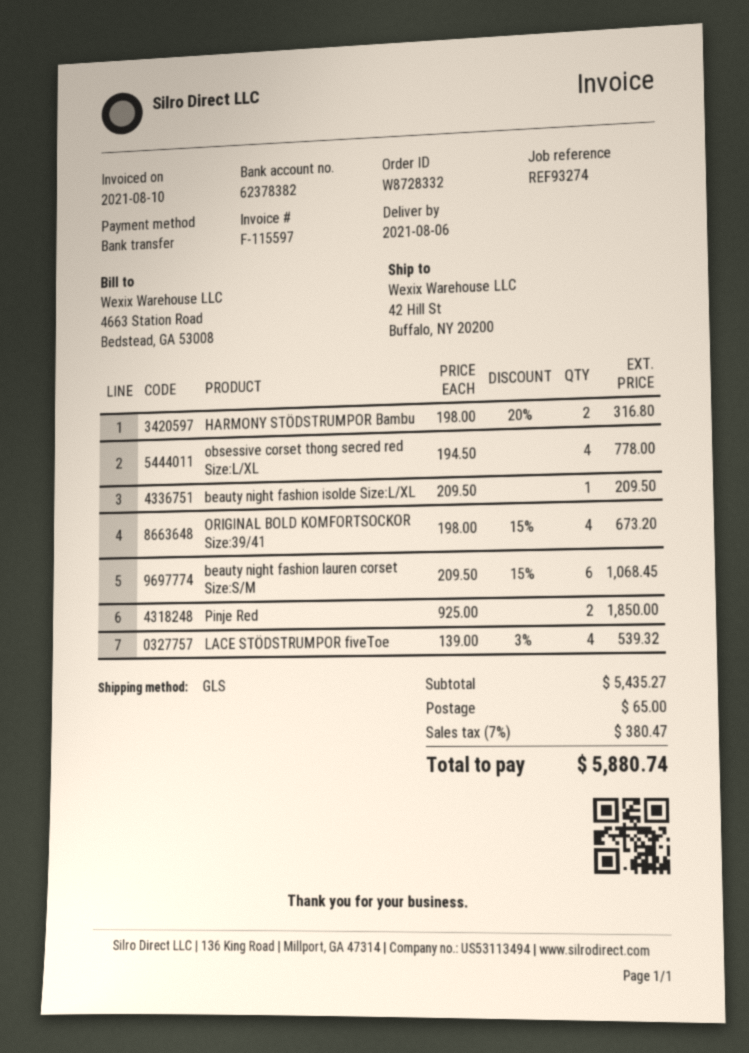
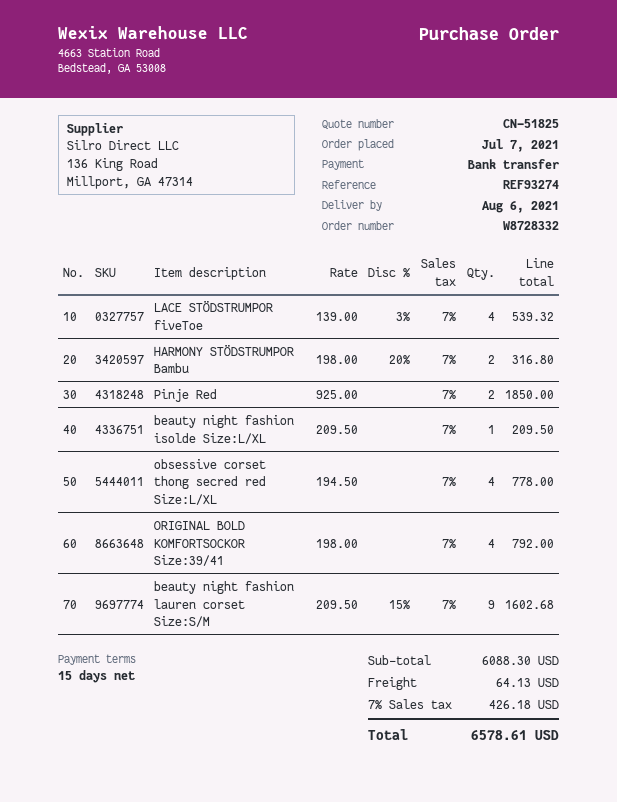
ORIGINAL BOLD KOMFORTSOCKOR Size:39/41: 4 x 198.00 - 15% = 673.20 -> 4 x 198.00 = 792.00
beauty night fashion lauren corset Size:S/M: 6 x 209.50 - 15% = 1068.45 -> 9 x 209.50 - 15% = 1602.68
subtotal: 5435.27 -> 6088.30
shipping: 65.00 -> 64.13
tax: 7% = 380.47 -> 7% = 426.18
total: 5880.74 -> 6578.61

